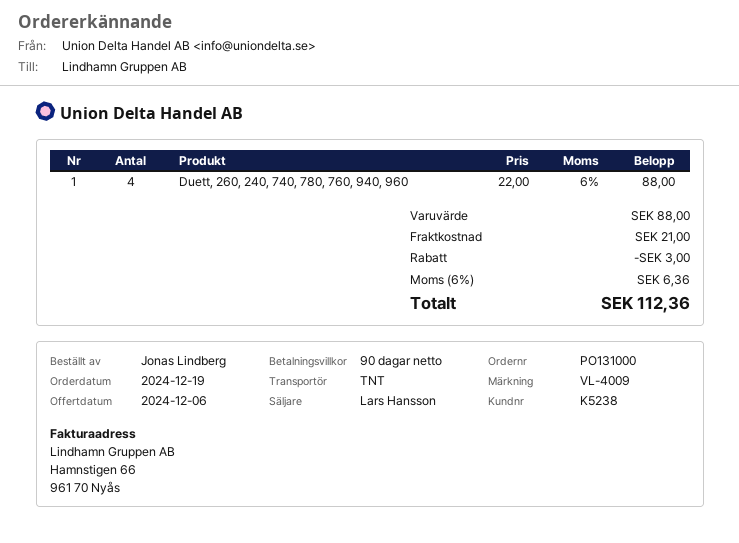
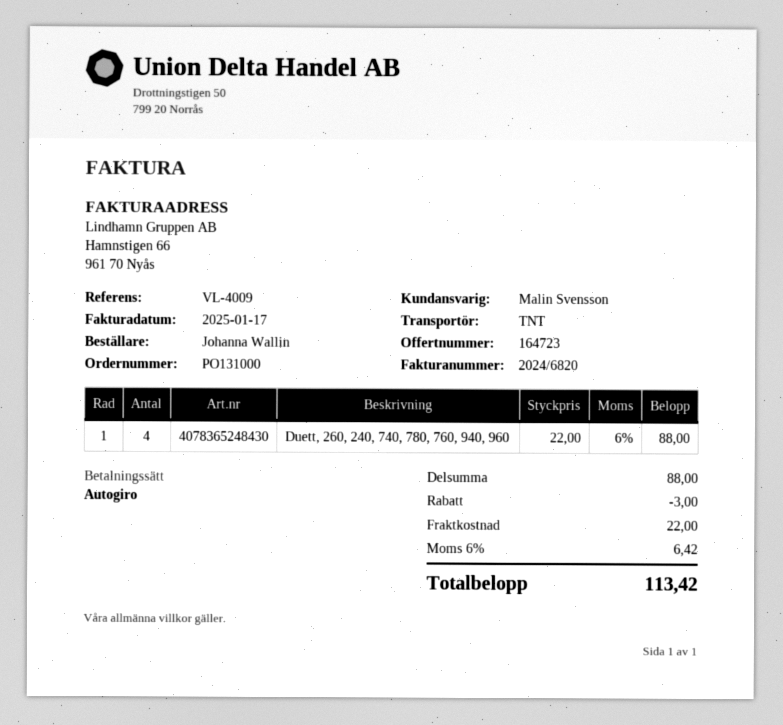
ordered by: Jonas Lindberg -> Johanna Wallin
sales rep: Lars Hansson -> Malin Svensson
shipping: 21.00 -> 22.00
tax: 6% = 6.36 -> 6% = 6.42
total: 112.36 -> 113.42

